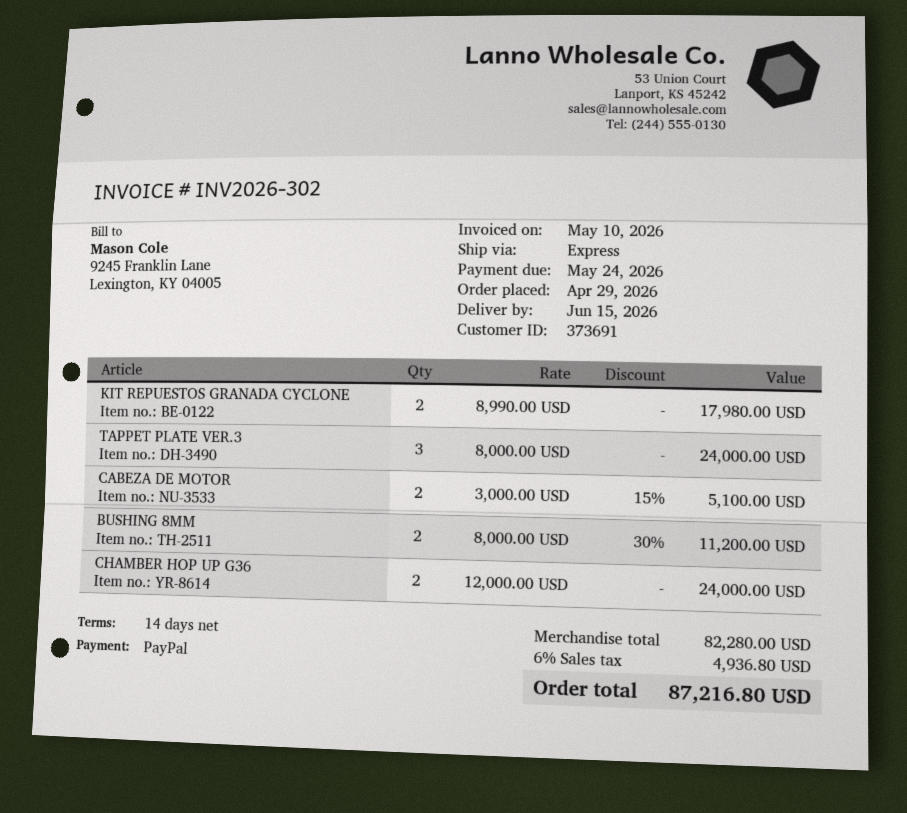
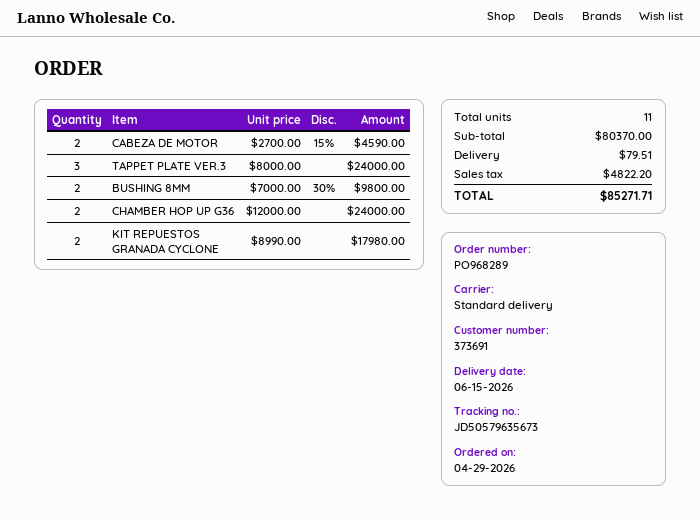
shipping method: express -> standard
CABEZA DE MOTOR: 2 x 3000.00 - 15% = 5100.00 -> 2 x 2700.00 - 15% = 4590.00
BUSHING 8MM: 2 x 8000.00 - 30% = 11200.00 -> 2 x 7000.00 - 30% = 9800.00
subtotal: 82280.00 -> 80370.00
shipping: none -> 79.51
tax: 4936.80 -> 4822.20
total: 87216.80 -> 85271.71

